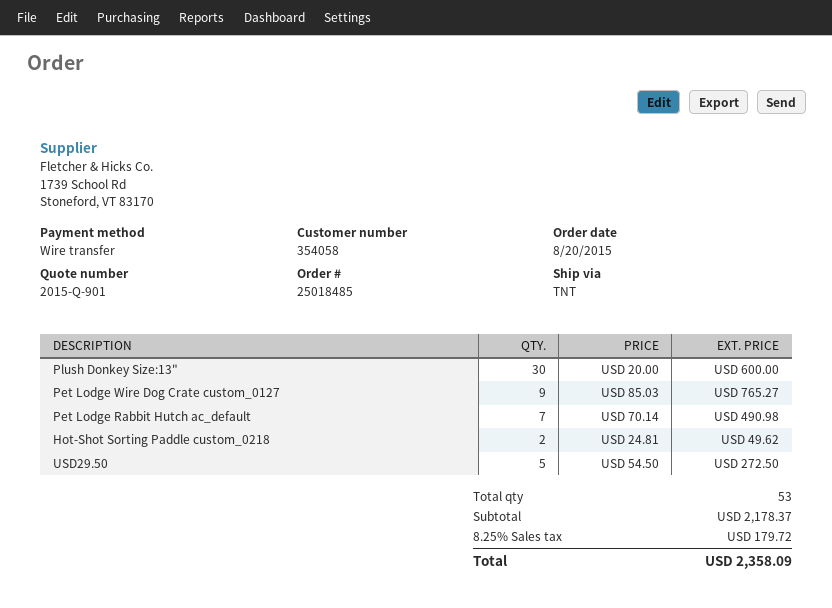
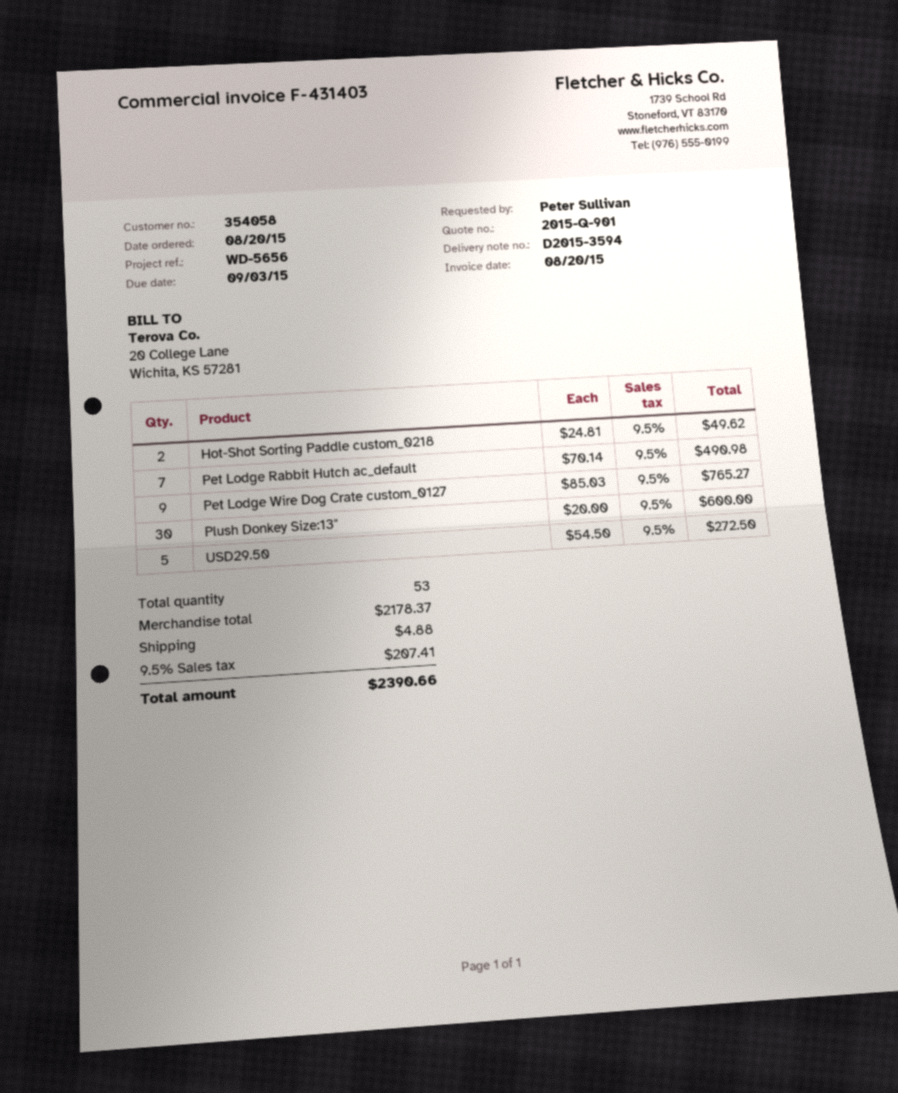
shipping: none -> 4.88
tax: 8.25% = 179.72 -> 9.5% = 207.41
total: 2358.09 -> 2390.66

